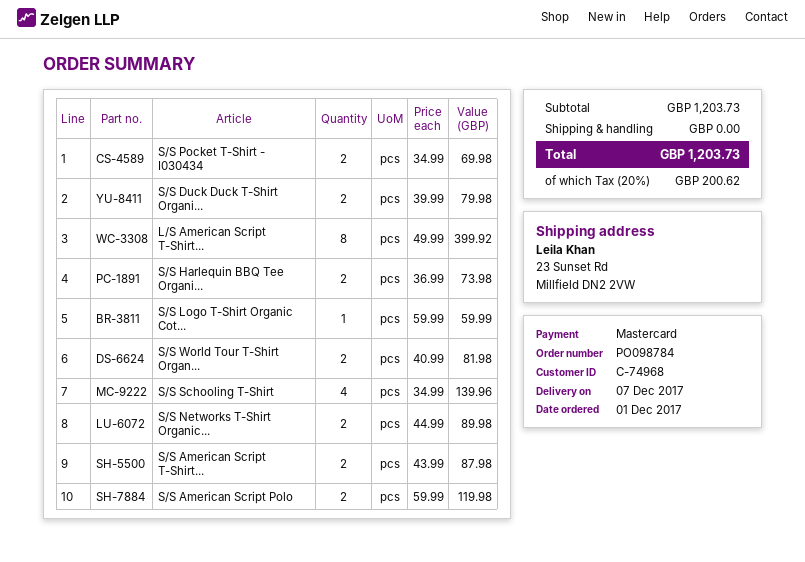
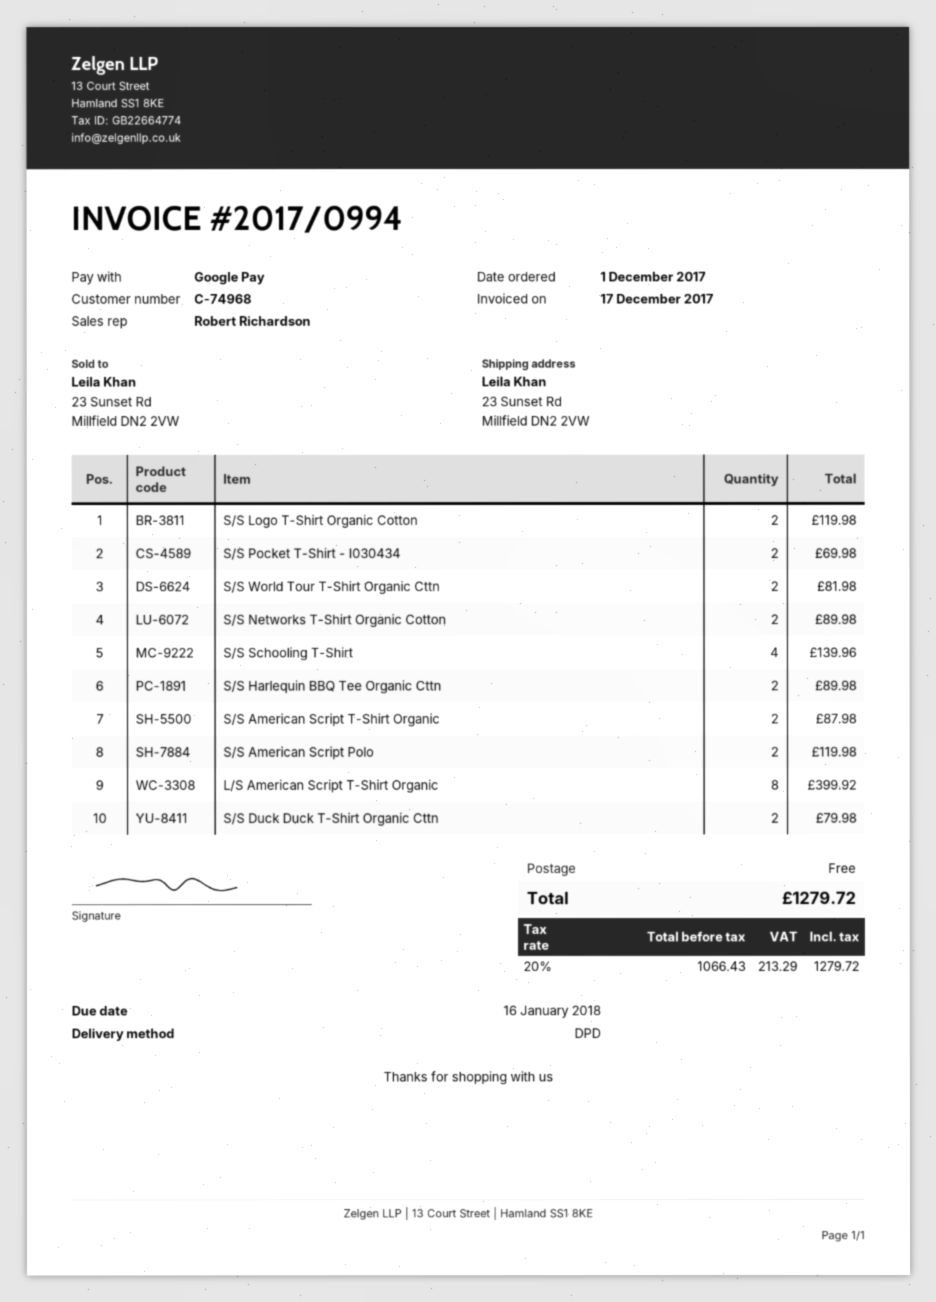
payment method: Mastercard -> Google Pay
S/S Harlequin BBQ Tee Organi...: 2 for 73.98 -> 2 for 89.98
S/S Logo T-Shirt Organic Cot...: 1 for 59.99 -> 2 for 119.98
tax: 20% = 200.62 -> 20% = 213.29
total: 1203.73 -> 1279.72

